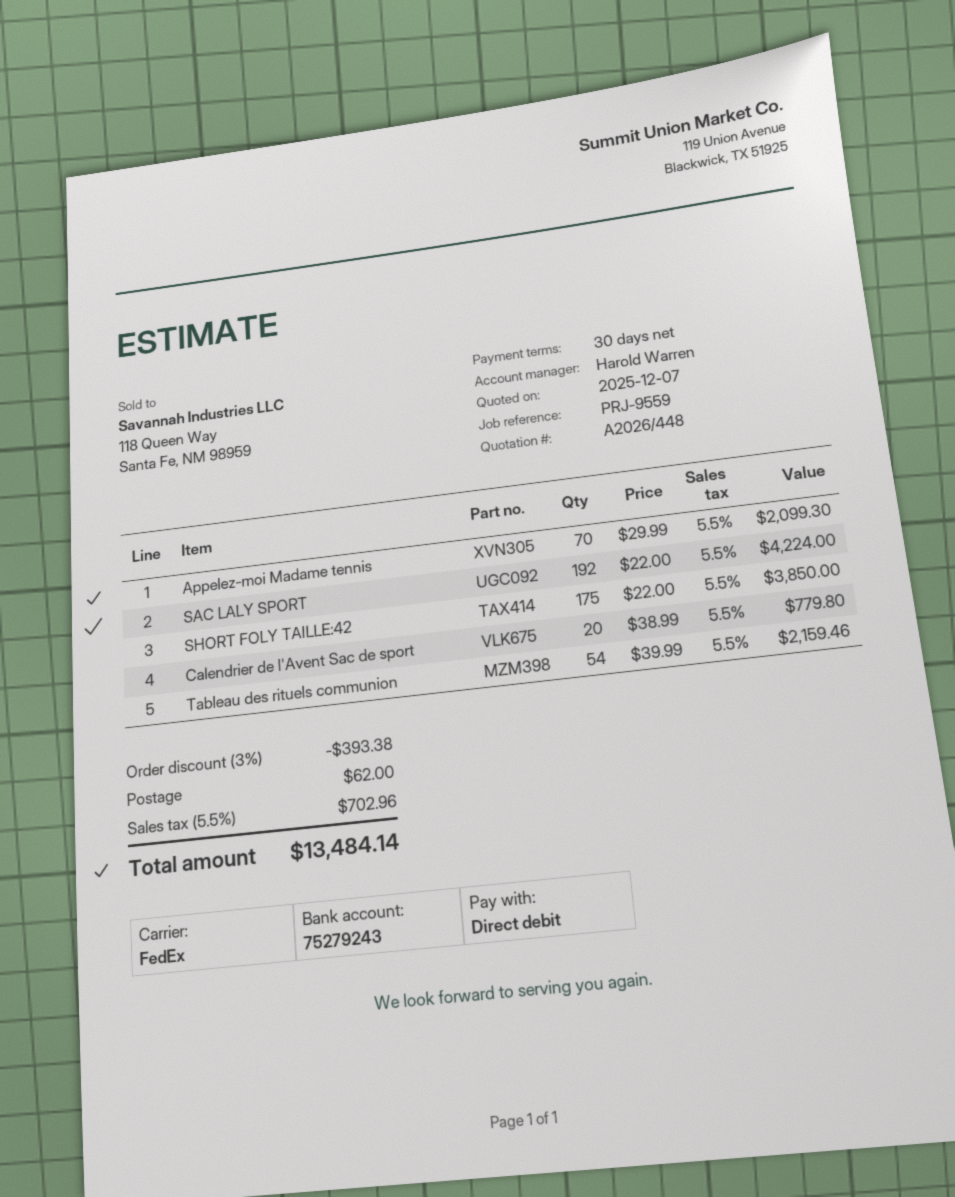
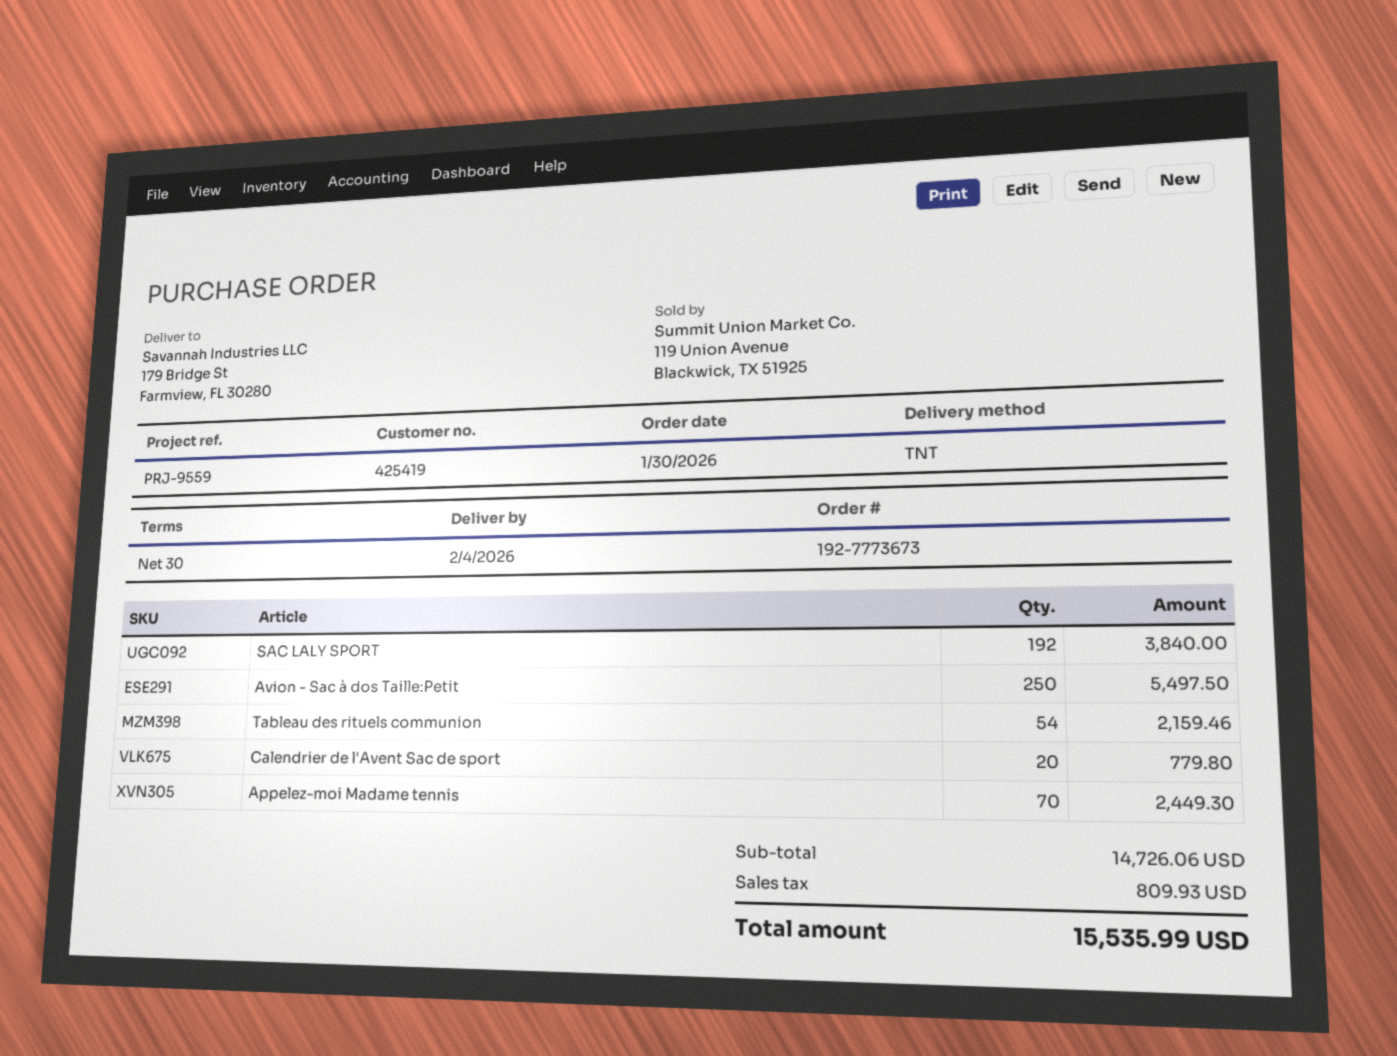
shipping method: FedEx -> TNT
Appelez-moi Madame tennis: 70 for 2099.30 -> 70 for 2449.30
SAC LALY SPORT: 192 for 4224.00 -> 192 for 3840.00
SHORT FOLY TAILLE:42: 175 for 3850.00 -> none
Avion - Sac à dos Taille:Petit: none -> 250 for 5497.50
discount: 3% = 393.38 -> none
shipping: 62.00 -> none
tax: 702.96 -> 809.93
total: 13484.14 -> 15535.99

